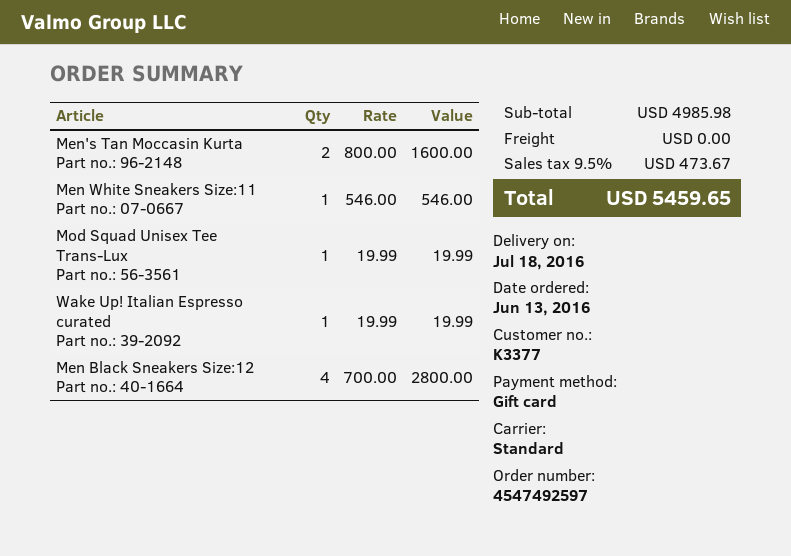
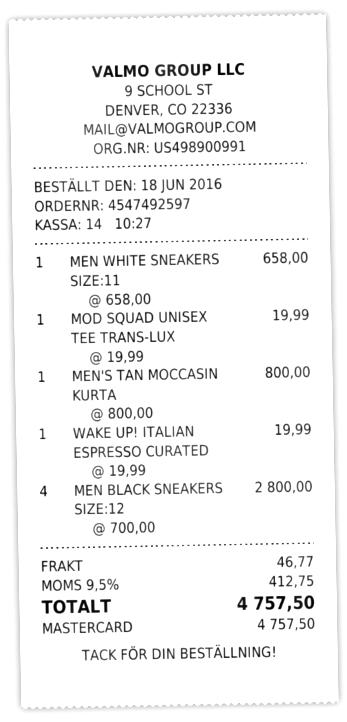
order date: 2016-06-13 -> 2016-06-18
payment method: gift card -> Mastercard
Men's Tan Moccasin Kurta: 2 x 800.00 = 1600.00 -> 1 x 800.00 = 800.00
Men White Sneakers Size:11: 1 x 546.00 = 546.00 -> 1 x 658.00 = 658.00
shipping: 0.00 -> 46.77
tax: 9.5% = 473.67 -> 9.5% = 412.75
total: 5459.65 -> 4757.50

